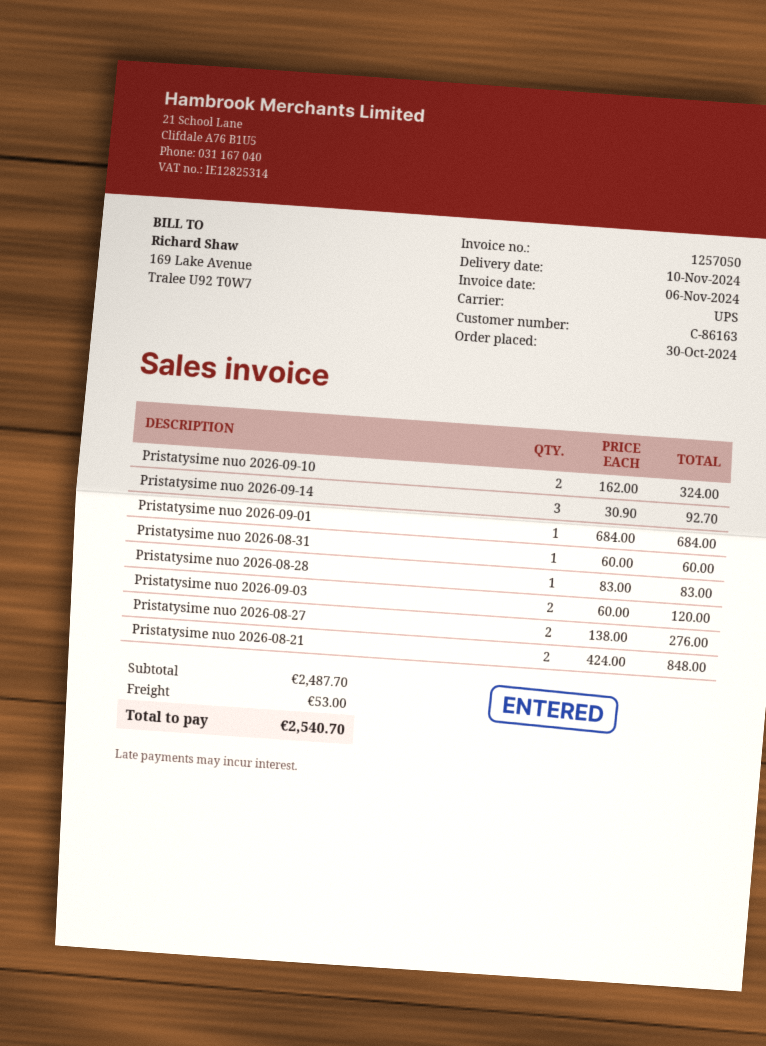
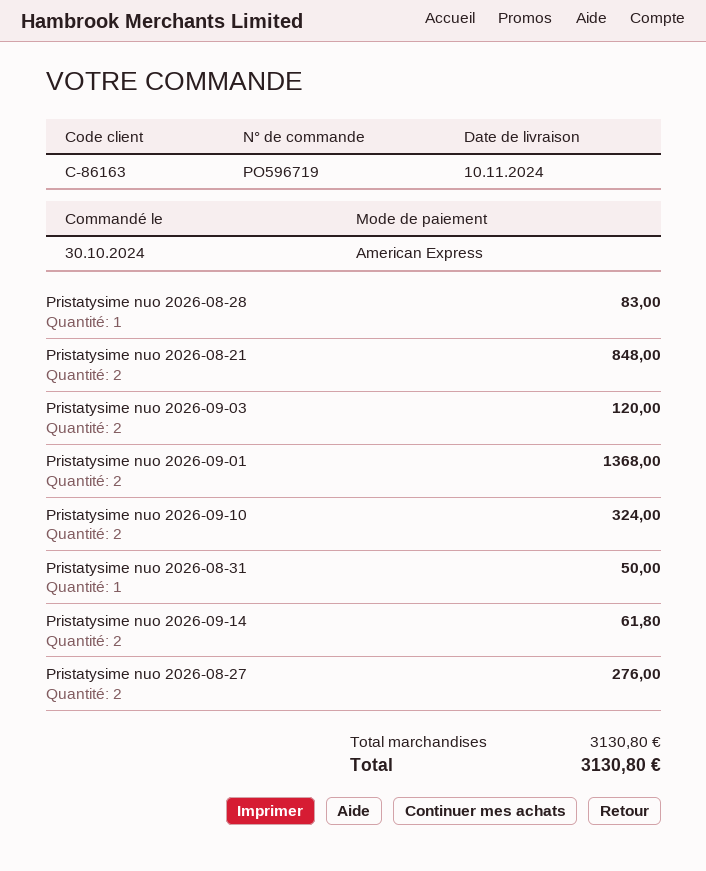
Pristatysime nuo 2026‑09‑14: 3 for 92.70 -> 2 for 61.80
Pristatysime nuo 2026‑09‑01: 1 for 684.00 -> 2 for 1368.00
Pristatysime nuo 2026‑08‑31: 1 for 60.00 -> 1 for 50.00
subtotal: 2487.70 -> 3130.80
shipping: 53.00 -> none
total: 2540.70 -> 3130.80

